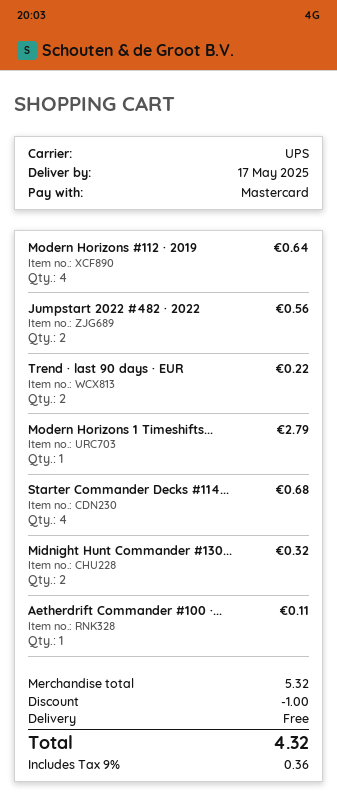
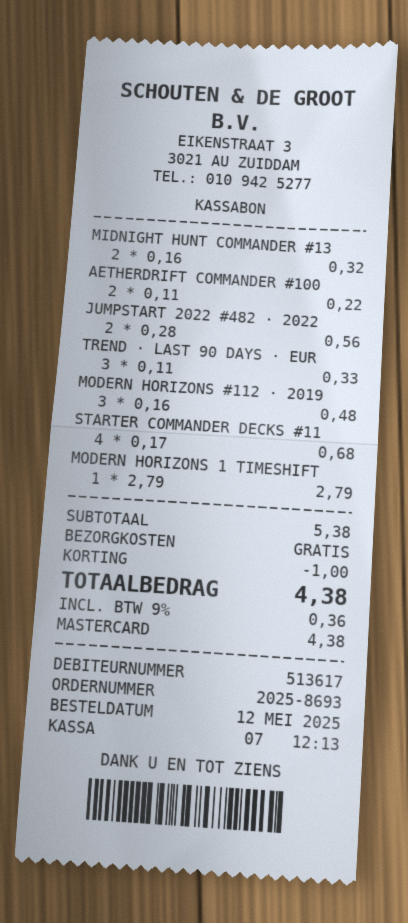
Modern Horizons #112 · 2019: 4 for 0.64 -> 3 for 0.48
Trend · last 90 days · EUR: 2 for 0.22 -> 3 for 0.33
Aetherdrift Commander #100 ·...: 1 for 0.11 -> 2 for 0.22
subtotal: 5.32 -> 5.38
total: 4.32 -> 4.38

